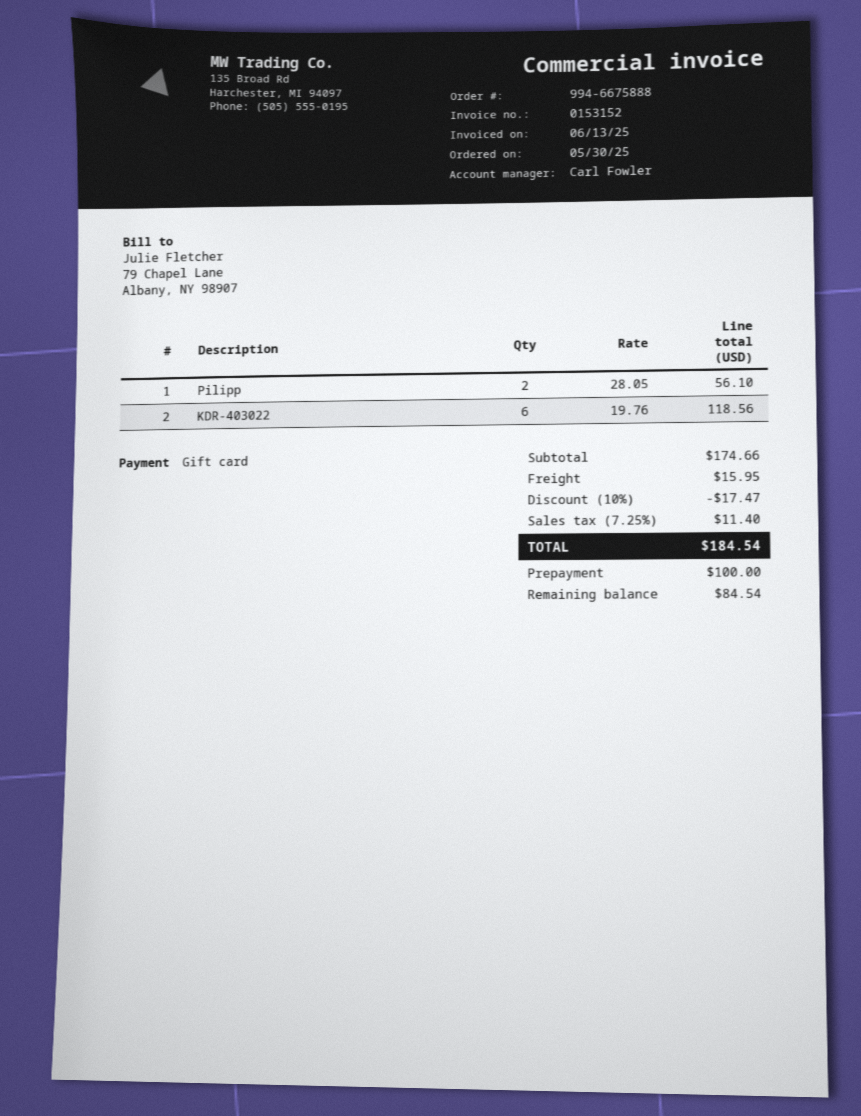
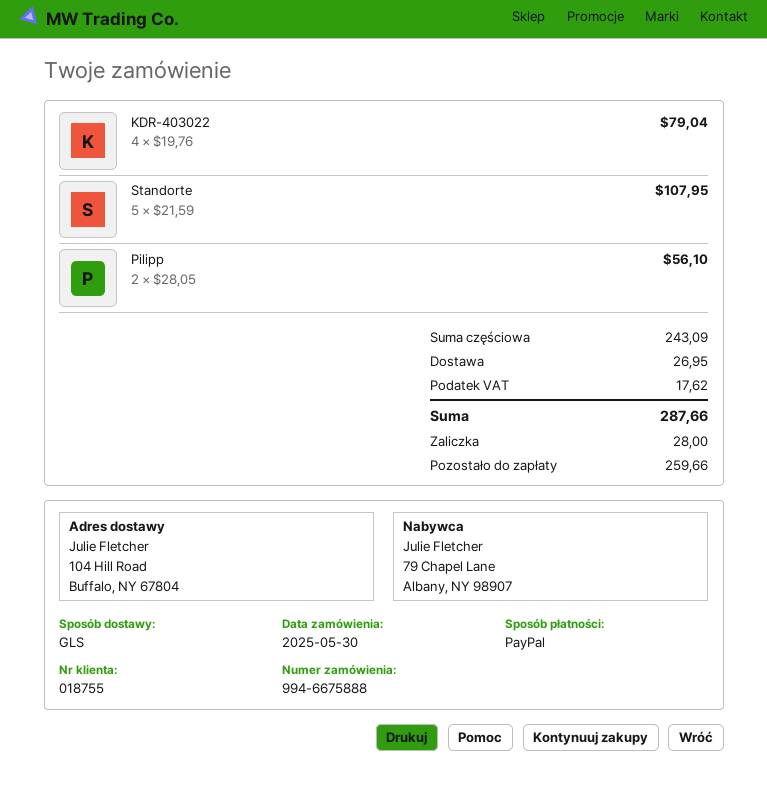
payment method: gift card -> PayPal
KDR-403022: 6 x 19.76 = 118.56 -> 4 x 19.76 = 79.04
Standorte: none -> 5 x 21.59 = 107.95
subtotal: 174.66 -> 243.09
discount: 10% = 17.47 -> none
shipping: 15.95 -> 26.95
tax: 11.40 -> 17.62
total: 184.54 -> 287.66
deposit: 100.00 -> 28.00
balance: 84.54 -> 259.66

